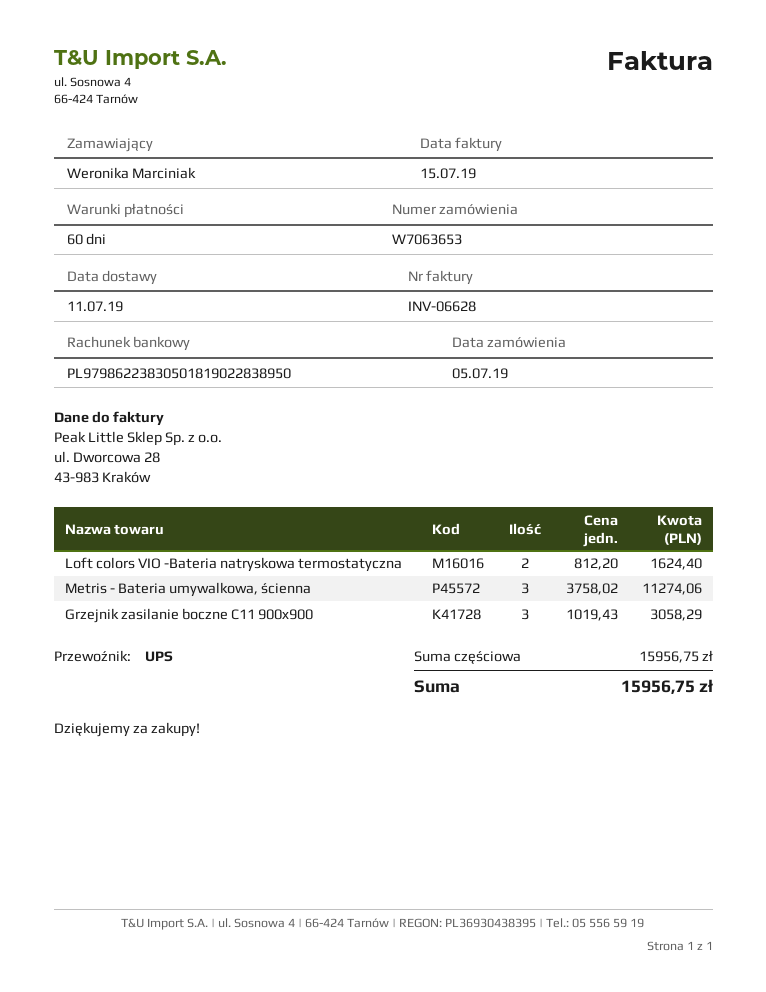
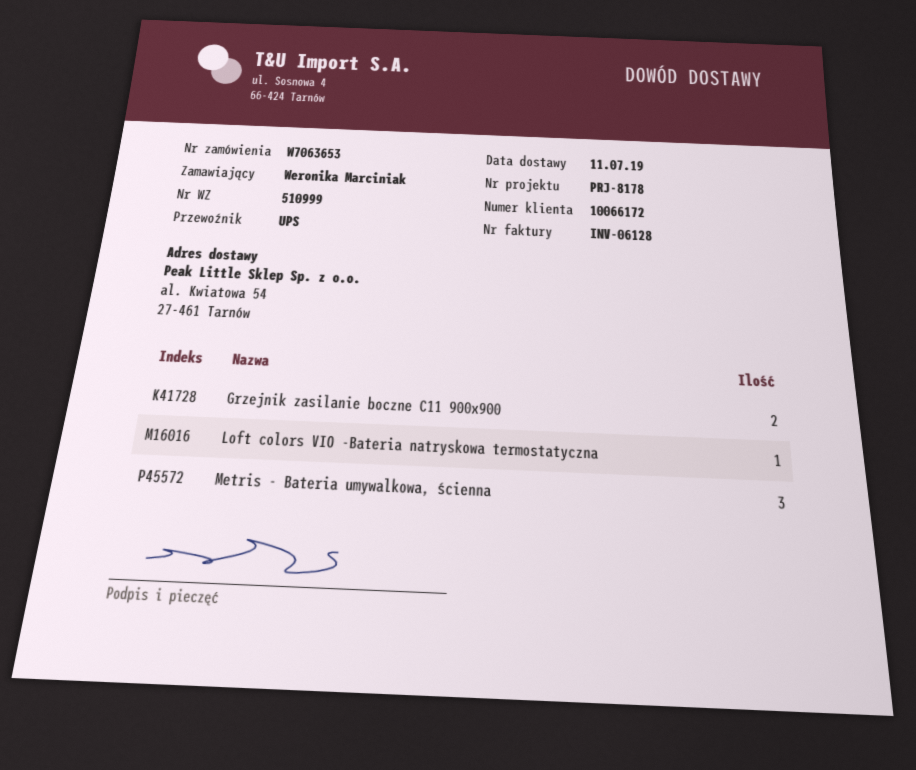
invoice number: INV-06628 -> INV-06128
Loft colors VIO -Bateria natryskowa termostatyczna: 2 -> 1
Grzejnik zasilanie boczne C11 900x900: 3 -> 2

